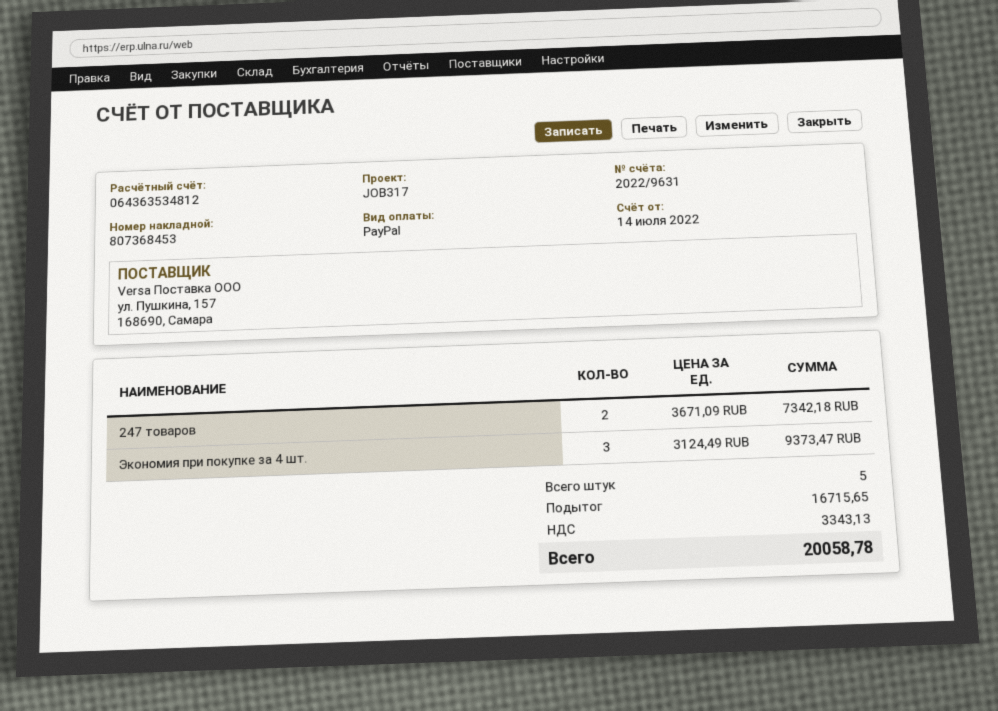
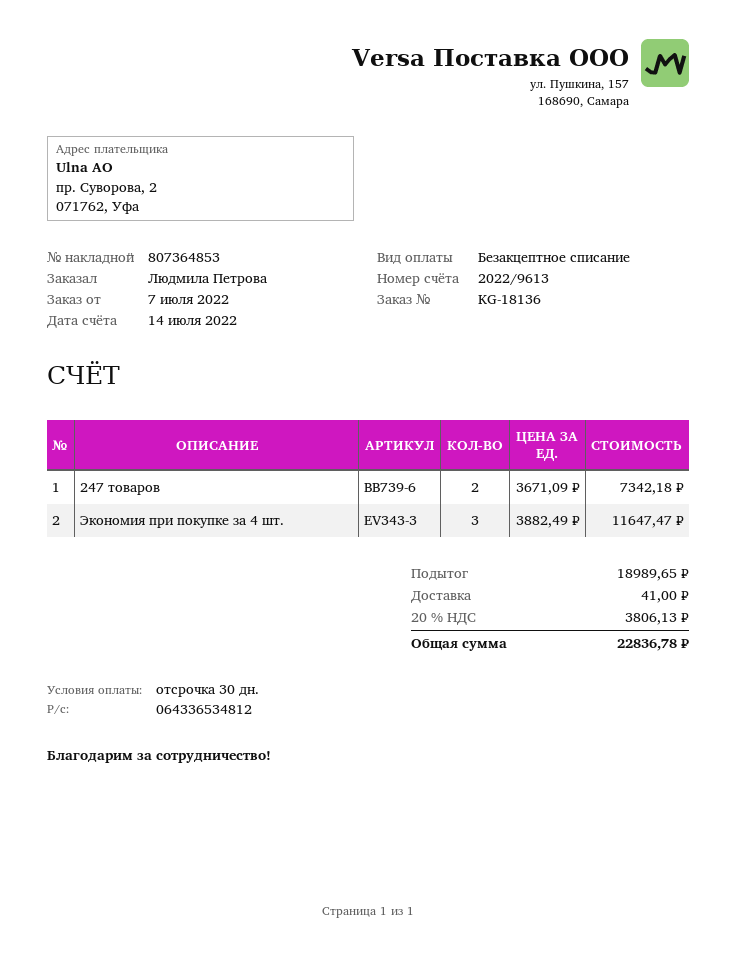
delivery note number: 807368453 -> 807364853
invoice number: 2022/9631 -> 2022/9613
payment method: PayPal -> direct debit
bank account: 064363534812 -> 064336534812
Экономия при покупке за 4 шт.: 3 x 3124.49 = 9373.47 -> 3 x 3882.49 = 11647.47
subtotal: 16715.65 -> 18989.65
shipping: none -> 41.00
tax: 3343.13 -> 3806.13
total: 20058.78 -> 22836.78

